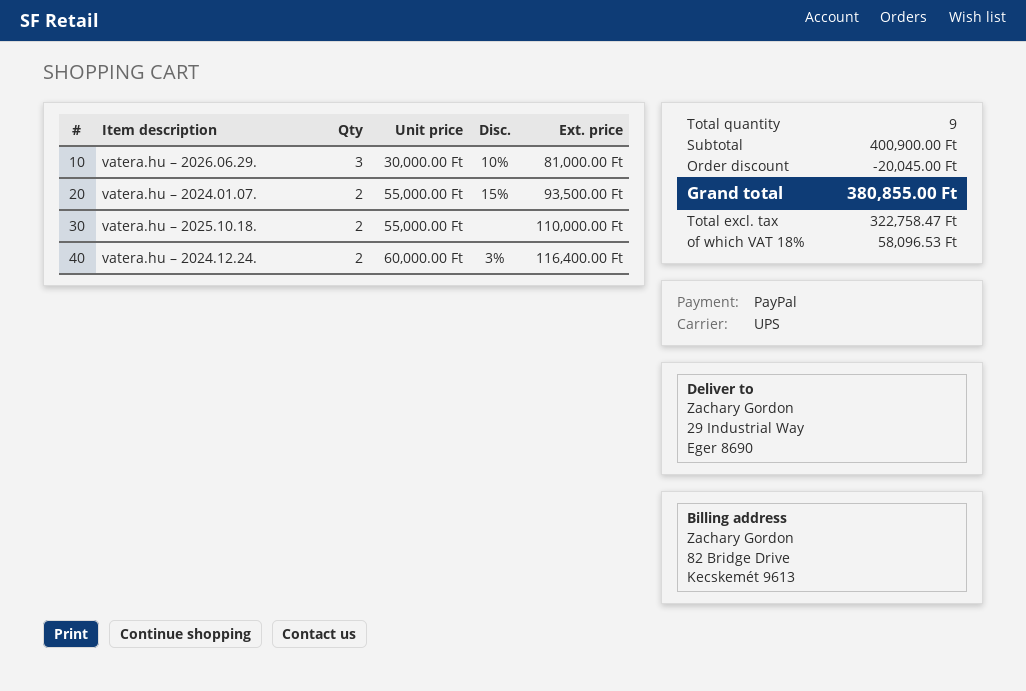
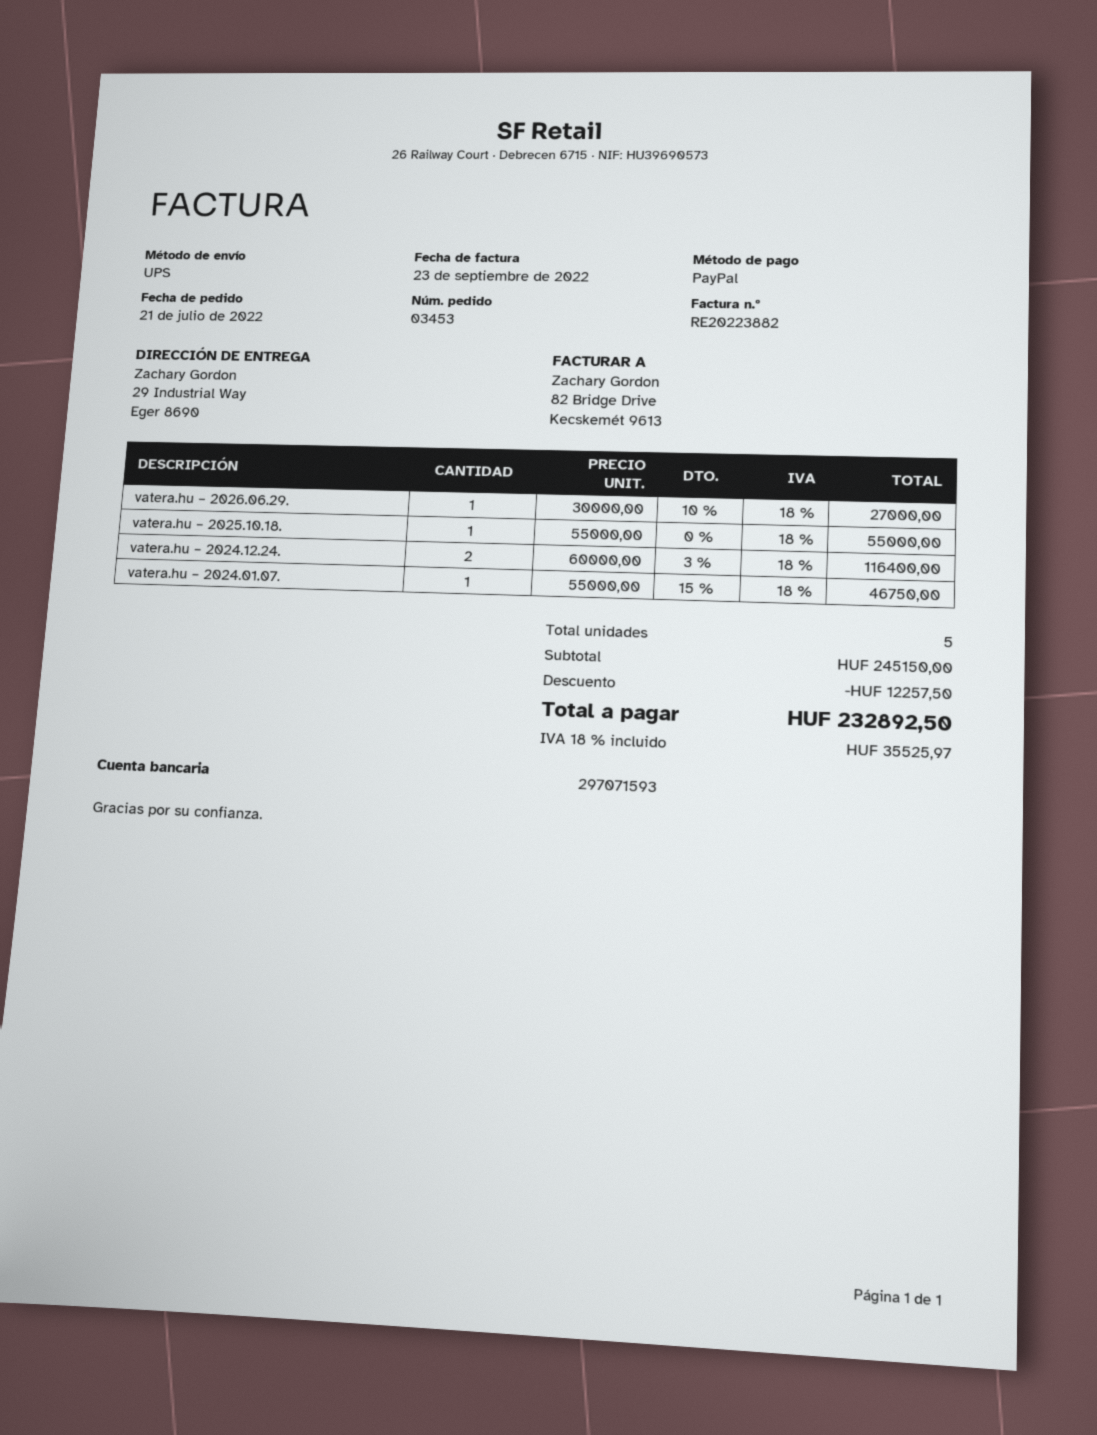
vatera.hu – 2026.06.29.: 3 x 30000.00 - 10% = 81000.00 -> 1 x 30000.00 - 10% = 27000.00
vatera.hu – 2024.01.07.: 2 x 55000.00 - 15% = 93500.00 -> 1 x 55000.00 - 15% = 46750.00
vatera.hu – 2025.10.18.: 2 x 55000.00 = 110000.00 -> 1 x 55000.00 = 55000.00
total quantity: 9 -> 5
subtotal: 400900.00 -> 245150.00
discount: 20045.00 -> 12257.50
tax: 18% = 58096.53 -> 18% = 35525.97
total: 380855.00 -> 232892.50

